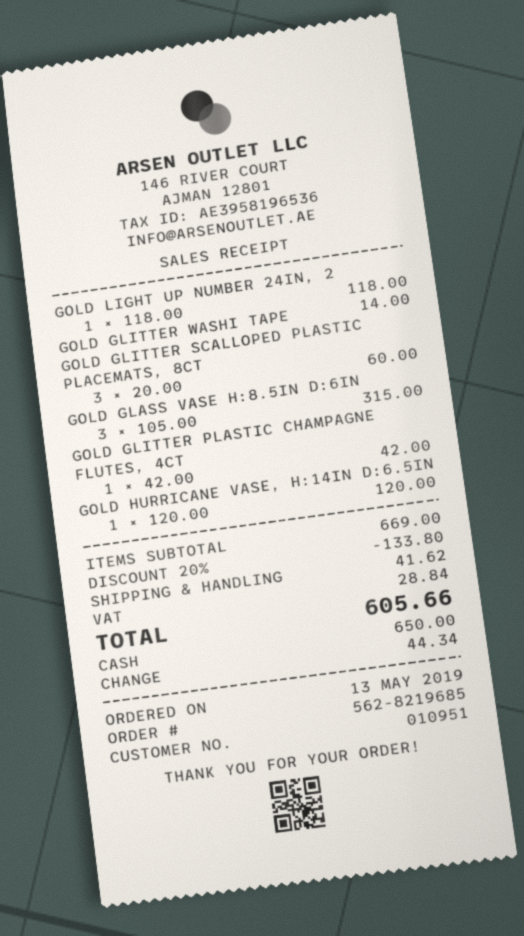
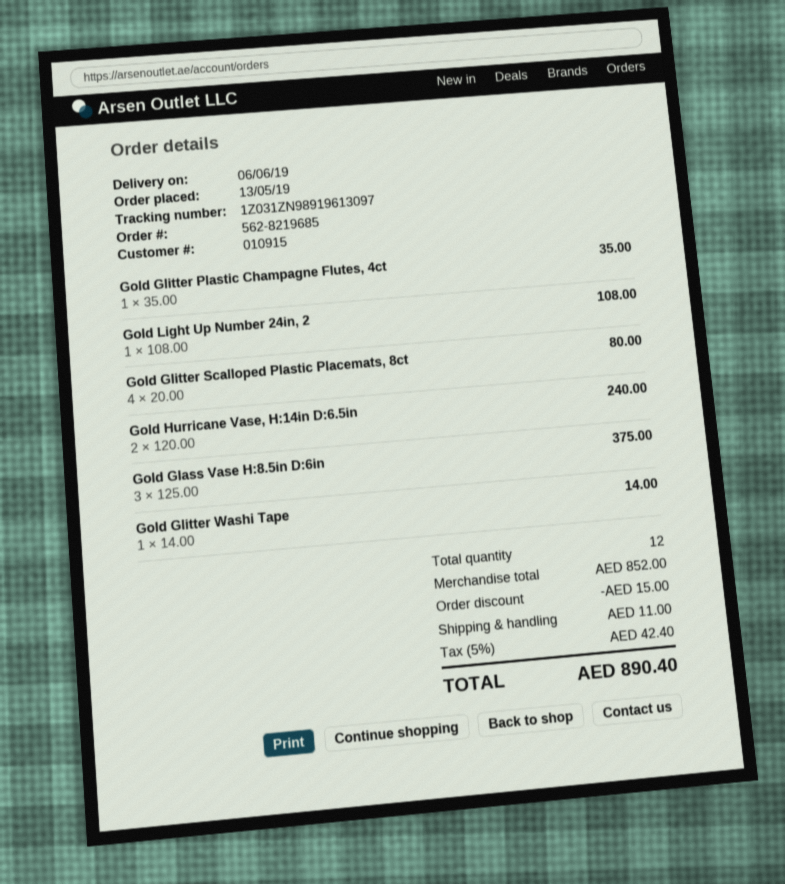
customer number: 010951 -> 010915
GOLD LIGHT UP NUMBER 24IN, 2: 1 x 118.00 = 118.00 -> 1 x 108.00 = 108.00
GOLD GLITTER SCALLOPED PLASTIC PLACEMATS, 8CT: 3 x 20.00 = 60.00 -> 4 x 20.00 = 80.00
GOLD GLASS VASE H:8.5IN D:6IN: 3 x 105.00 = 315.00 -> 3 x 125.00 = 375.00
GOLD GLITTER PLASTIC CHAMPAGNE FLUTES, 4CT: 1 x 42.00 = 42.00 -> 1 x 35.00 = 35.00
GOLD HURRICANE VASE, H:14IN D:6.5IN: 1 x 120.00 = 120.00 -> 2 x 120.00 = 240.00
subtotal: 669.00 -> 852.00
discount: 133.80 -> 15.00
shipping: 41.62 -> 11.00
tax: 28.84 -> 42.40
total: 605.66 -> 890.40

